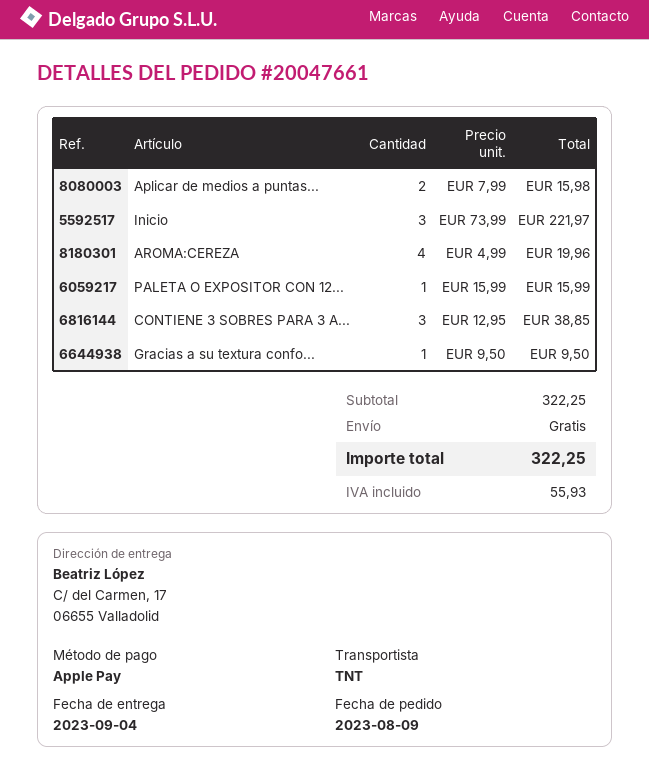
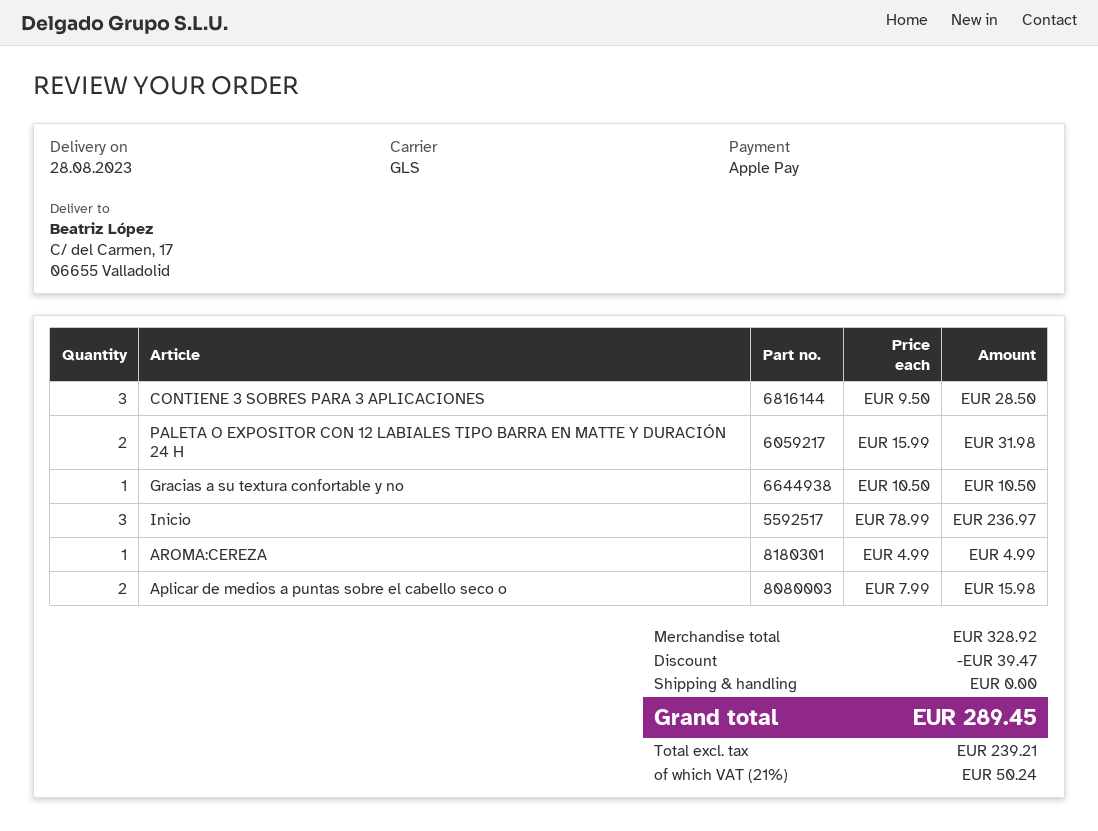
delivery date: 2023-09-04 -> 2023-08-28
shipping method: TNT -> GLS
Inicio: 3 x 73.99 = 221.97 -> 3 x 78.99 = 236.97
AROMA:CEREZA: 4 x 4.99 = 19.96 -> 1 x 4.99 = 4.99
PALETA O EXPOSITOR CON 12...: 1 x 15.99 = 15.99 -> 2 x 15.99 = 31.98
CONTIENE 3 SOBRES PARA 3 A...: 3 x 12.95 = 38.85 -> 3 x 9.50 = 28.50
Gracias a su textura confo...: 1 x 9.50 = 9.50 -> 1 x 10.50 = 10.50
subtotal: 322.25 -> 328.92
discount: none -> 39.47
tax: 55.93 -> 50.24
total: 322.25 -> 289.45

